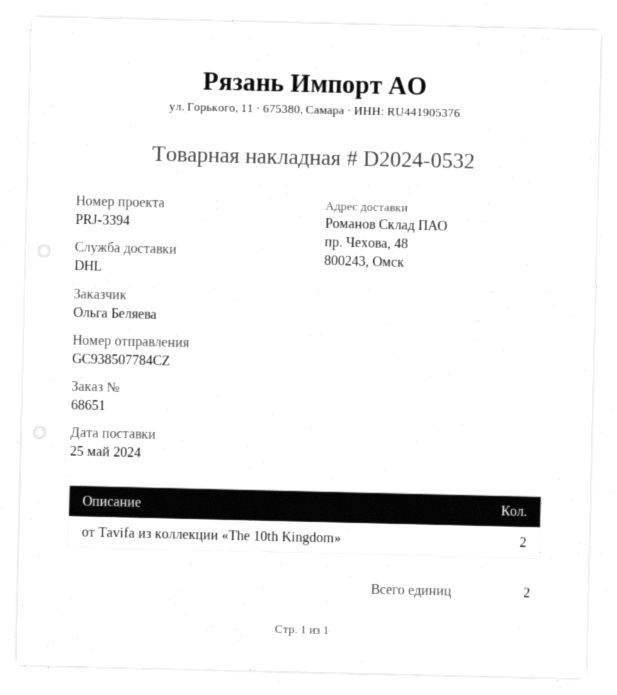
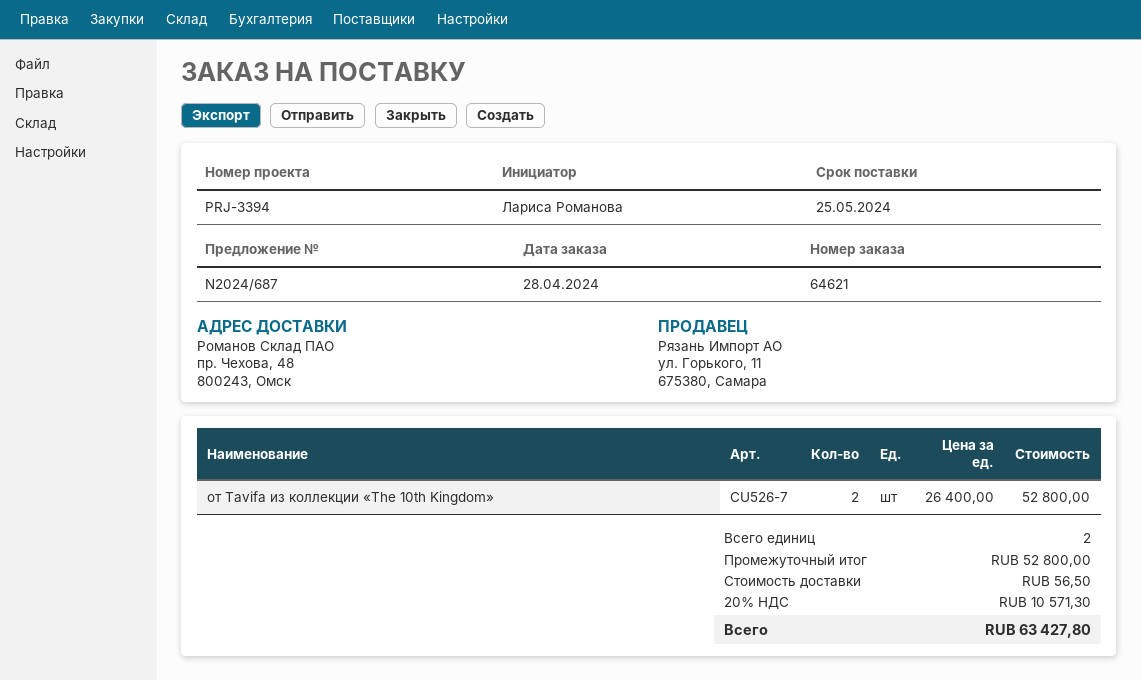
order number: 68651 -> 64621
ordered by: Ольга Беляева -> Лариса Романова

